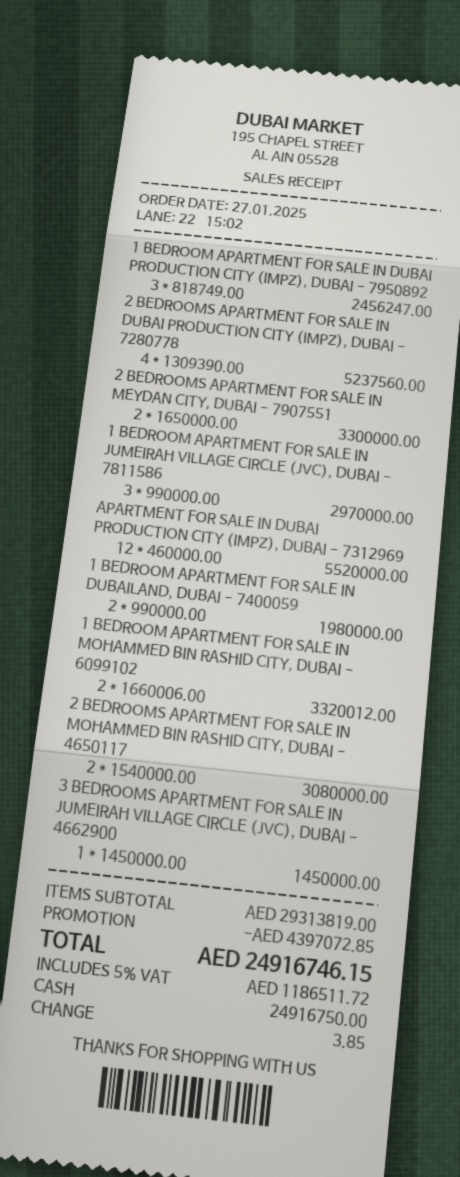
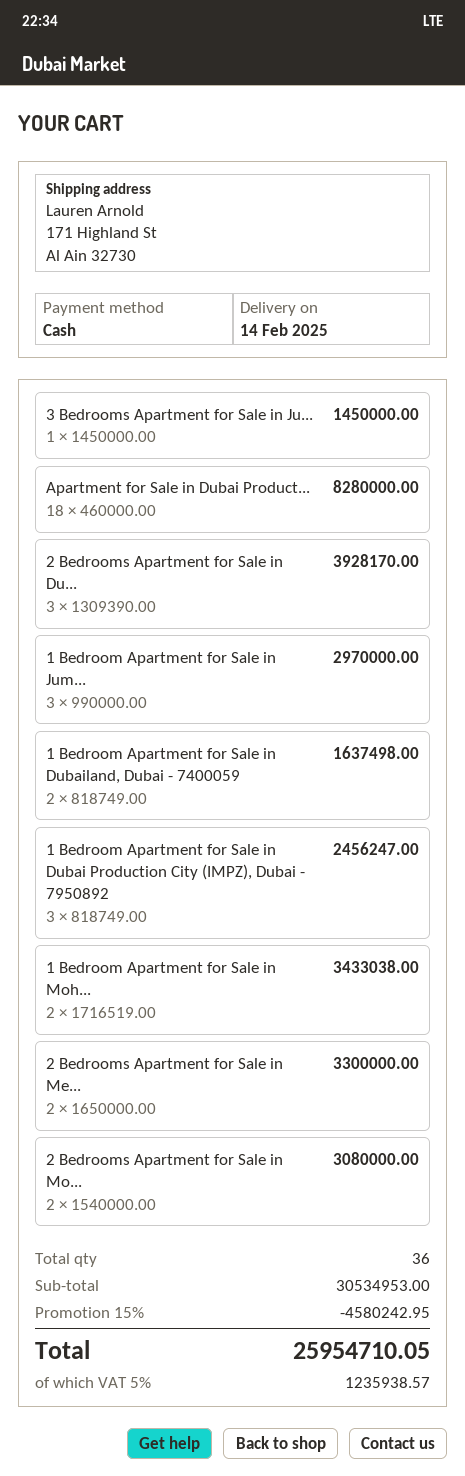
2 BEDROOMS APARTMENT FOR SALE IN DUBAI PRODUCTION CITY (IMPZ), DUBAI - 7280778: 4 x 1309390.00 = 5237560.00 -> 3 x 1309390.00 = 3928170.00
APARTMENT FOR SALE IN DUBAI PRODUCTION CITY (IMPZ), DUBAI - 7312969: 12 x 460000.00 = 5520000.00 -> 18 x 460000.00 = 8280000.00
1 BEDROOM APARTMENT FOR SALE IN DUBAILAND, DUBAI - 7400059: 2 x 990000.00 = 1980000.00 -> 2 x 818749.00 = 1637498.00
1 BEDROOM APARTMENT FOR SALE IN MOHAMMED BIN RASHID CITY, DUBAI - 6099102: 2 x 1660006.00 = 3320012.00 -> 2 x 1716519.00 = 3433038.00
subtotal: 29313819.00 -> 30534953.00
discount: 4397072.85 -> 4580242.95
tax: 5% = 1186511.72 -> 5% = 1235938.57
total: 24916746.15 -> 25954710.05

